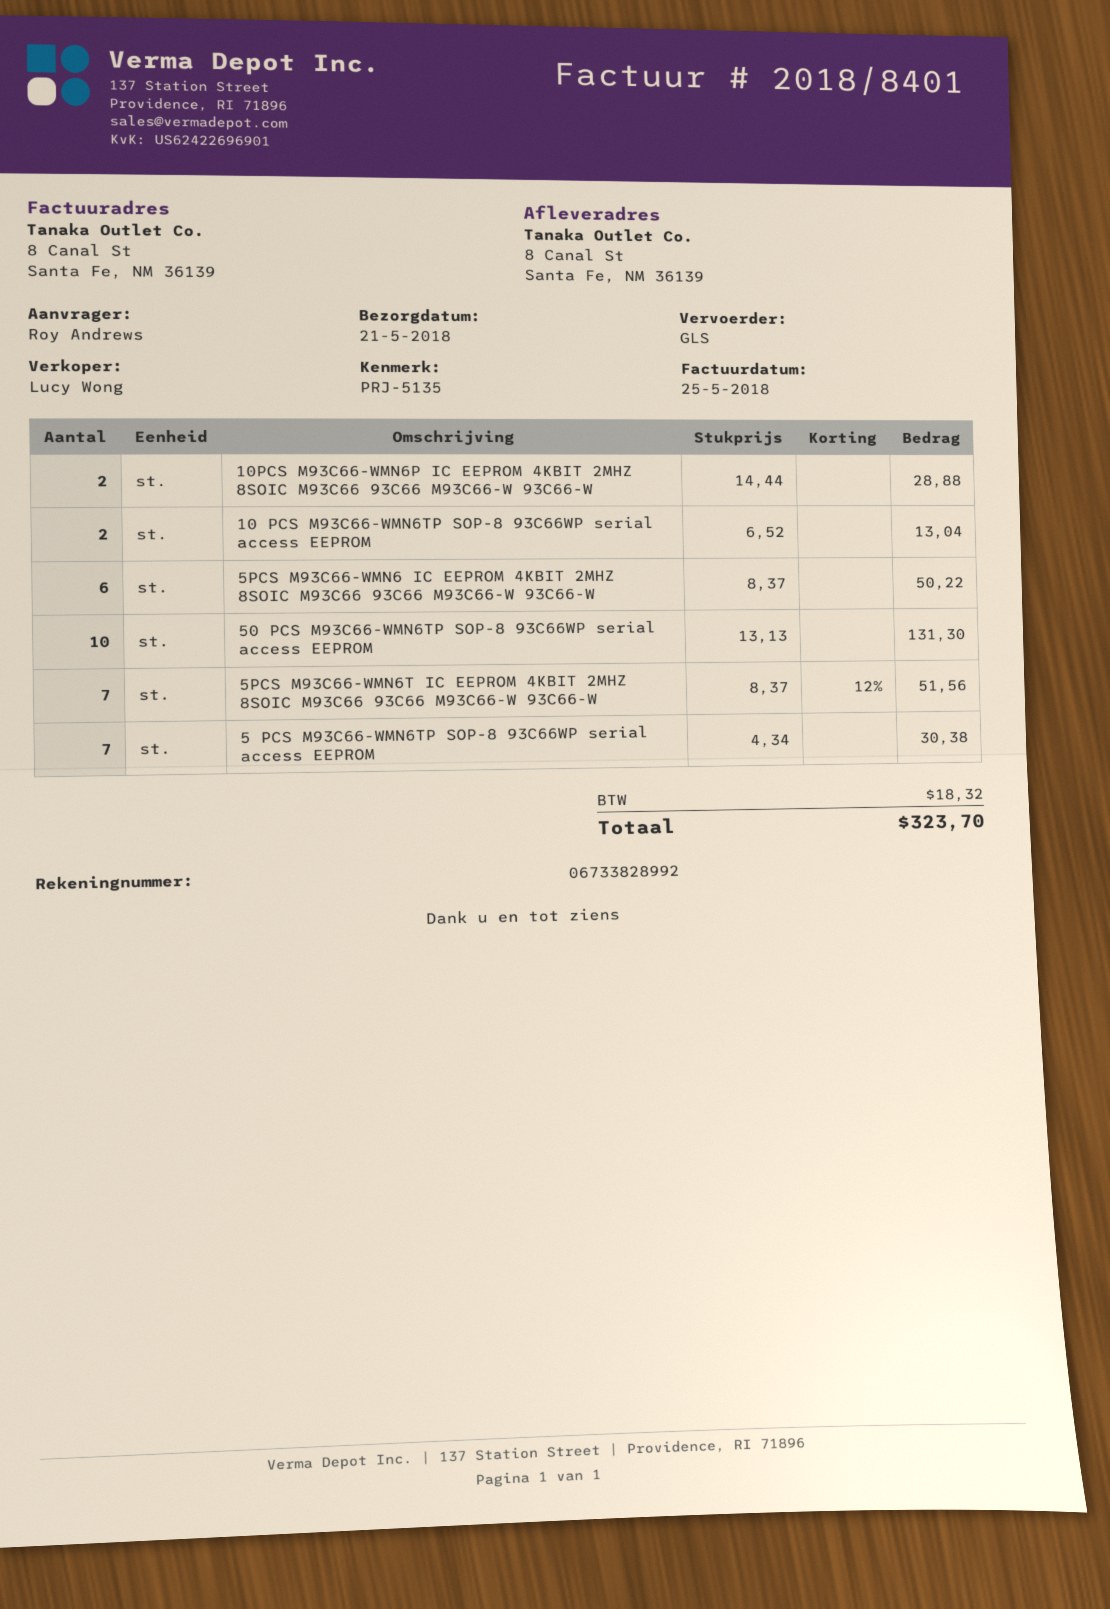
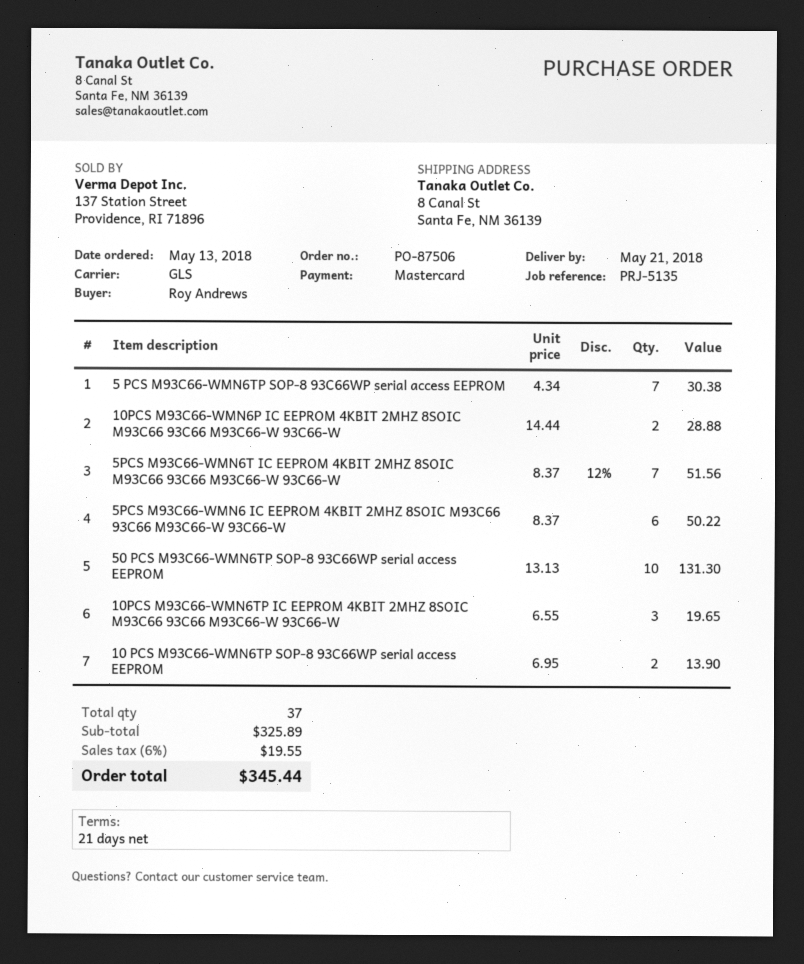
10 PCS M93C66-WMN6TP SOP-8 93C66WP serial access EEPROM: 2 x 6.52 = 13.04 -> 2 x 6.95 = 13.90
10PCS M93C66-WMN6TP IC EEPROM 4KBIT 2MHZ 8SOIC M93C66 93C66 M93C66-W 93C66-W: none -> 3 x 6.55 = 19.65
tax: 18.32 -> 19.55
total: 323.70 -> 345.44

